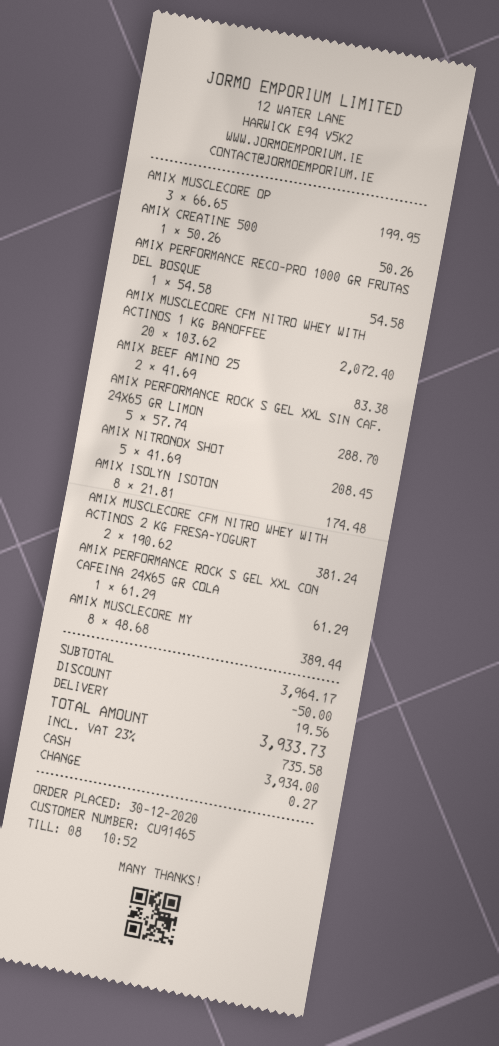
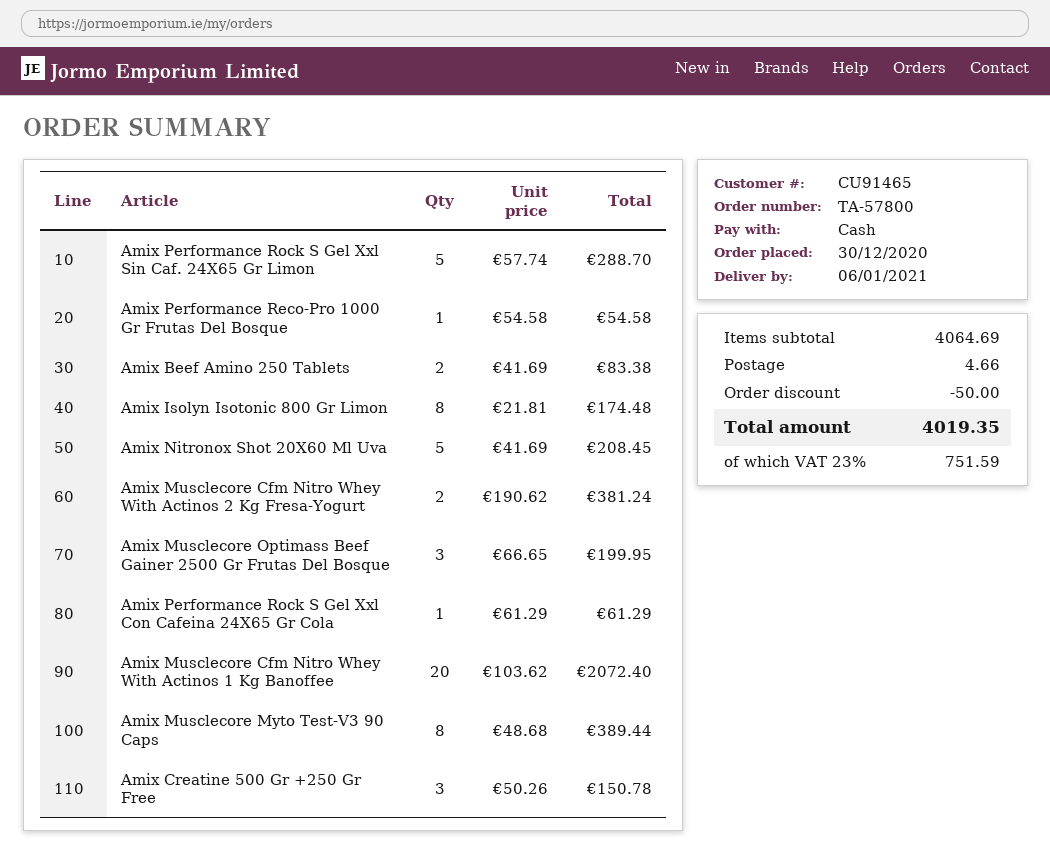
AMIX CREATINE 500: 1 x 50.26 = 50.26 -> 3 x 50.26 = 150.78
subtotal: 3964.17 -> 4064.69
shipping: 19.56 -> 4.66
tax: 23% = 735.58 -> 23% = 751.59
total: 3933.73 -> 4019.35

